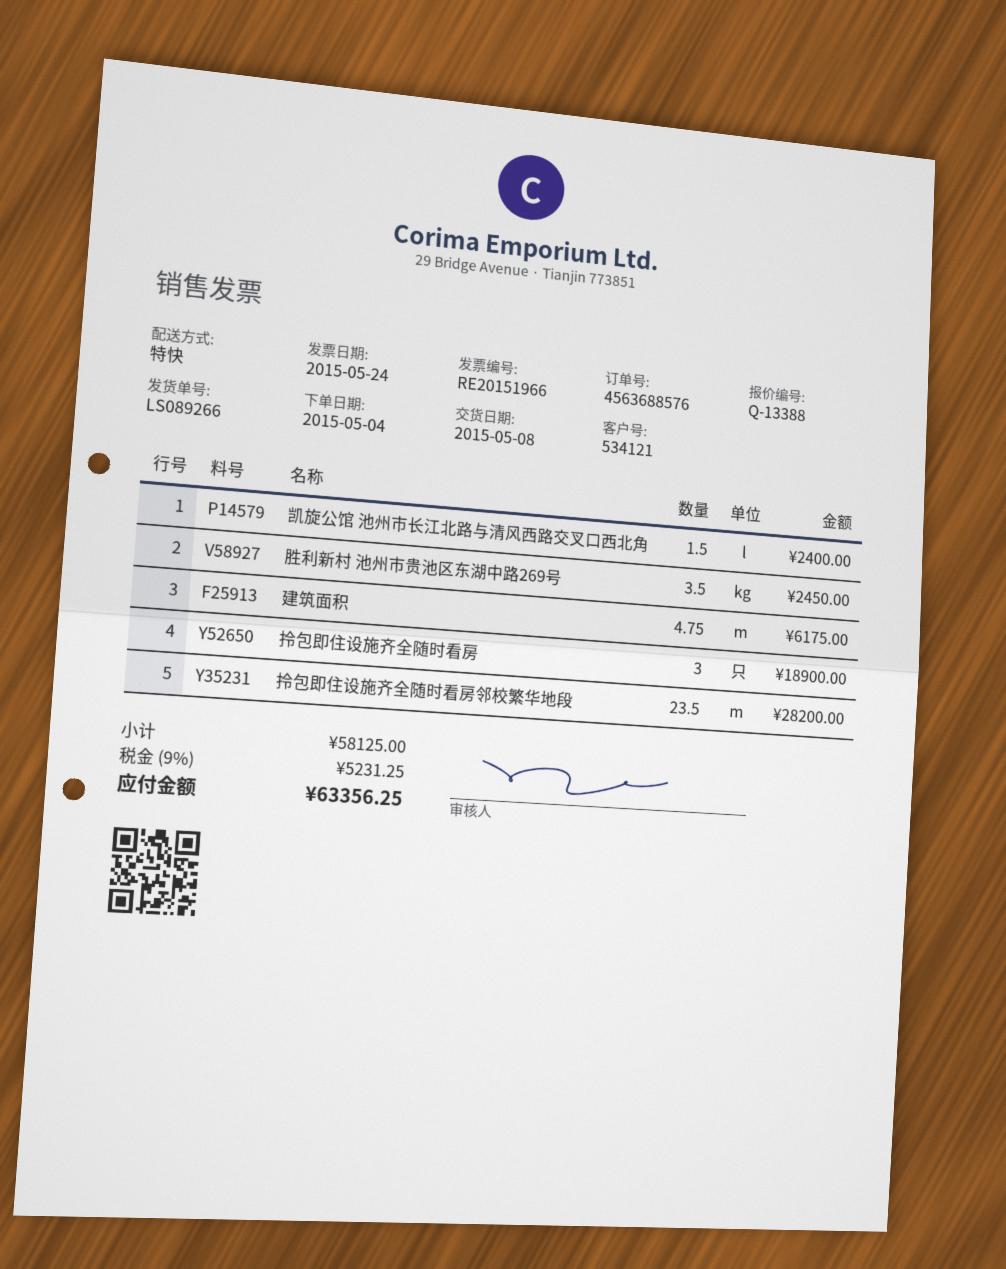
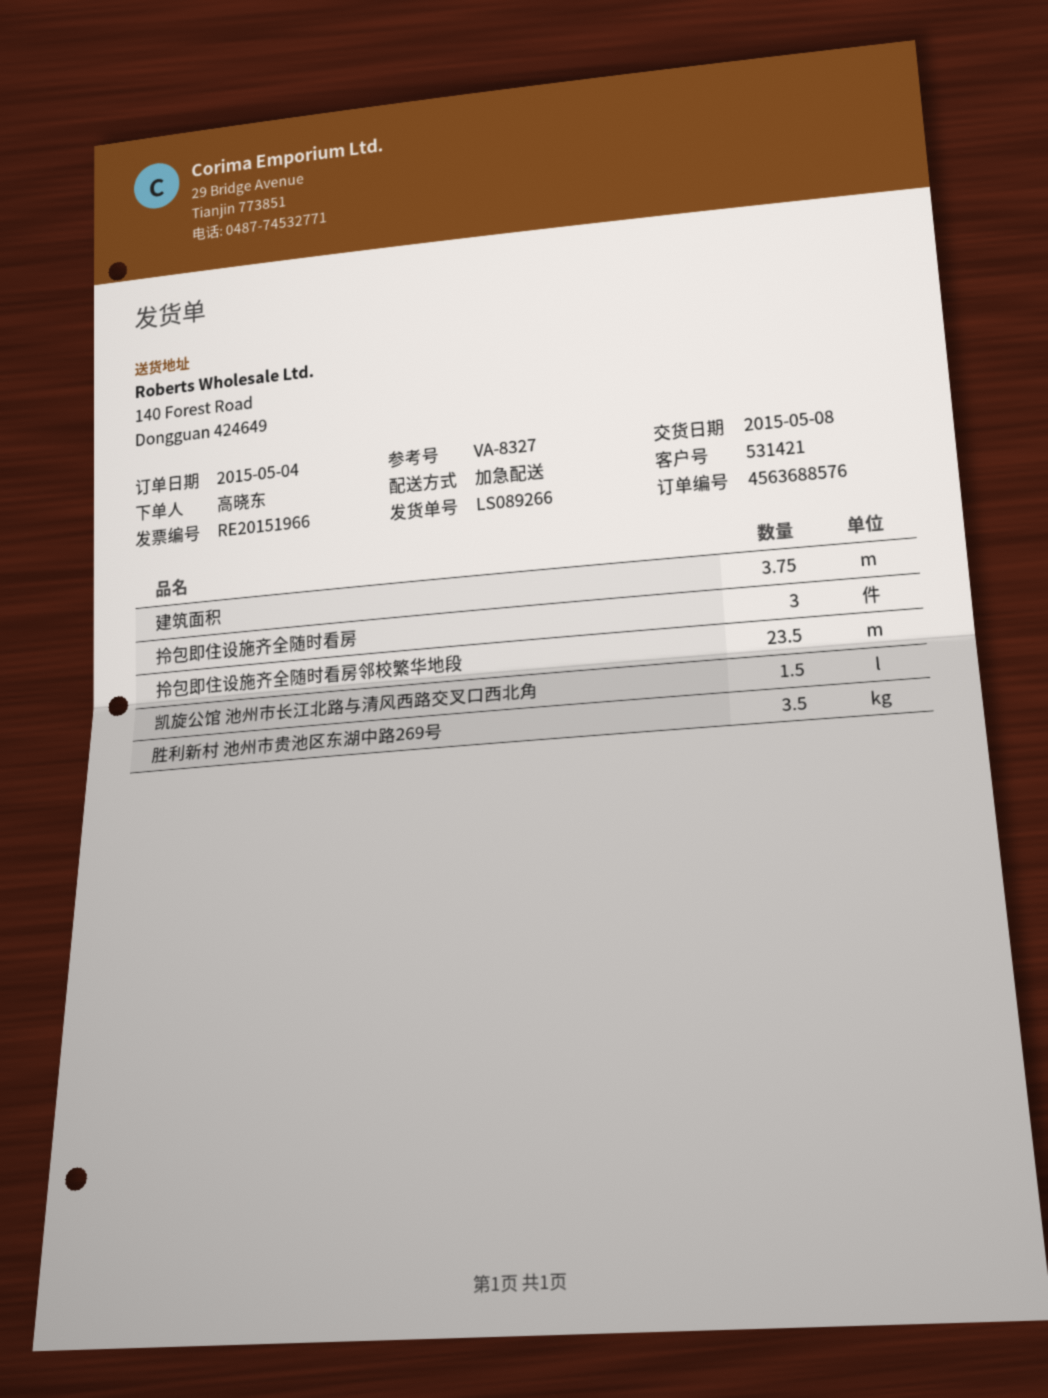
customer number: 534121 -> 531421
建筑面积: 4.75 -> 3.75

